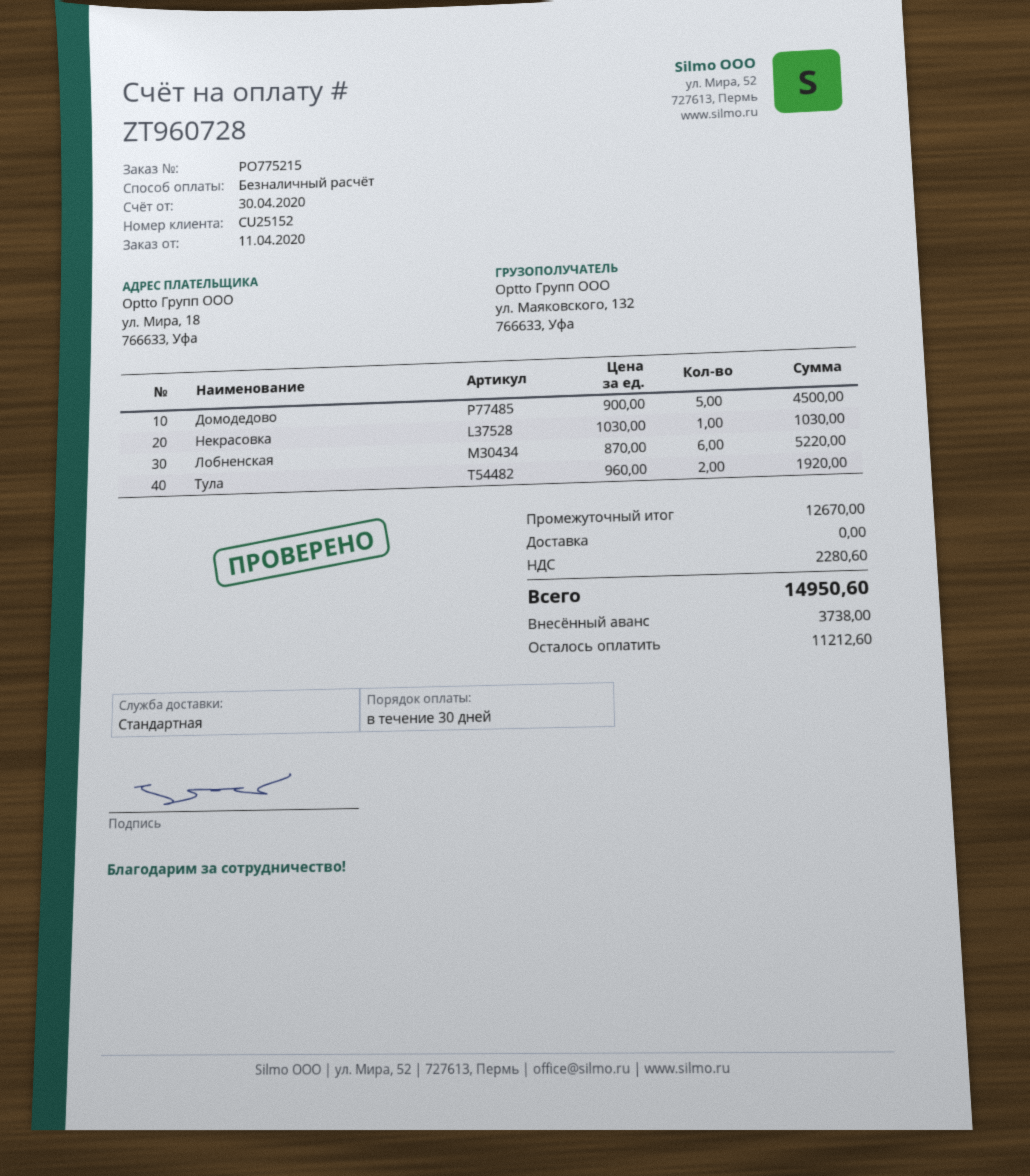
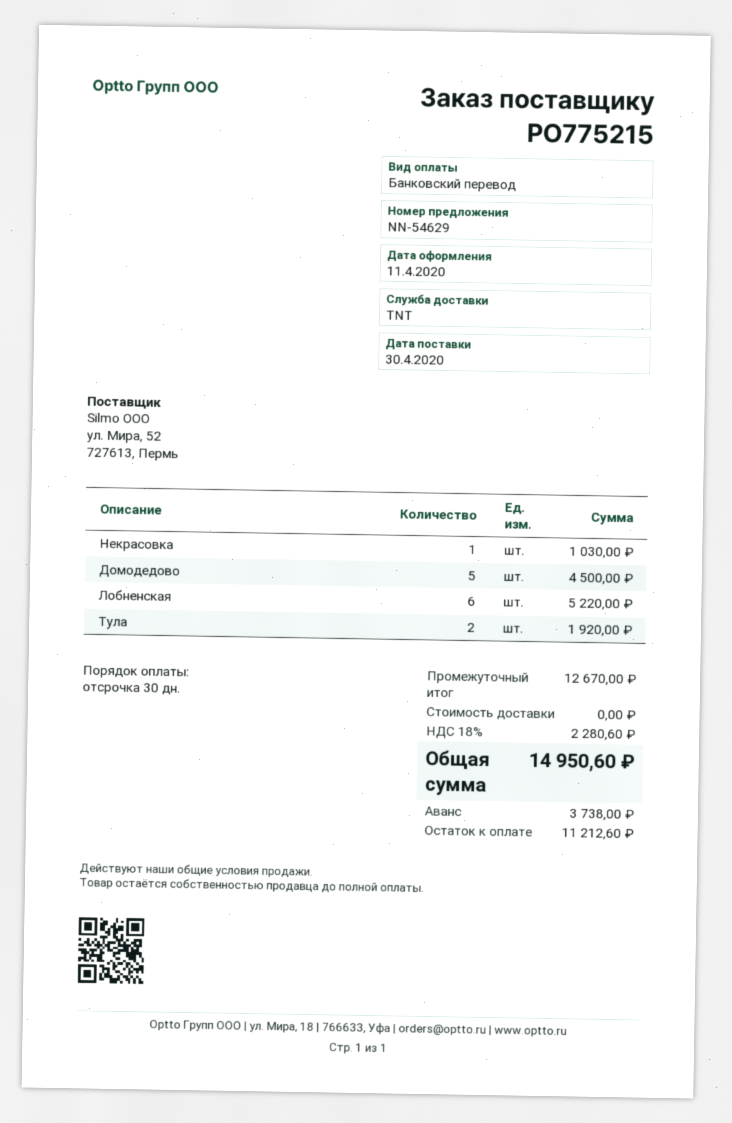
shipping method: standard -> TNT

